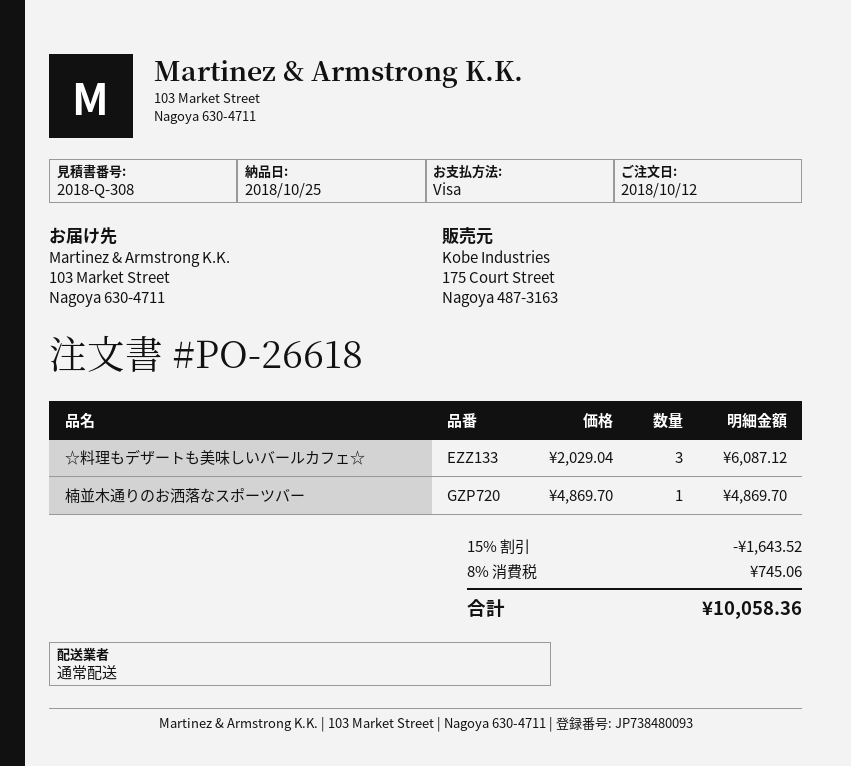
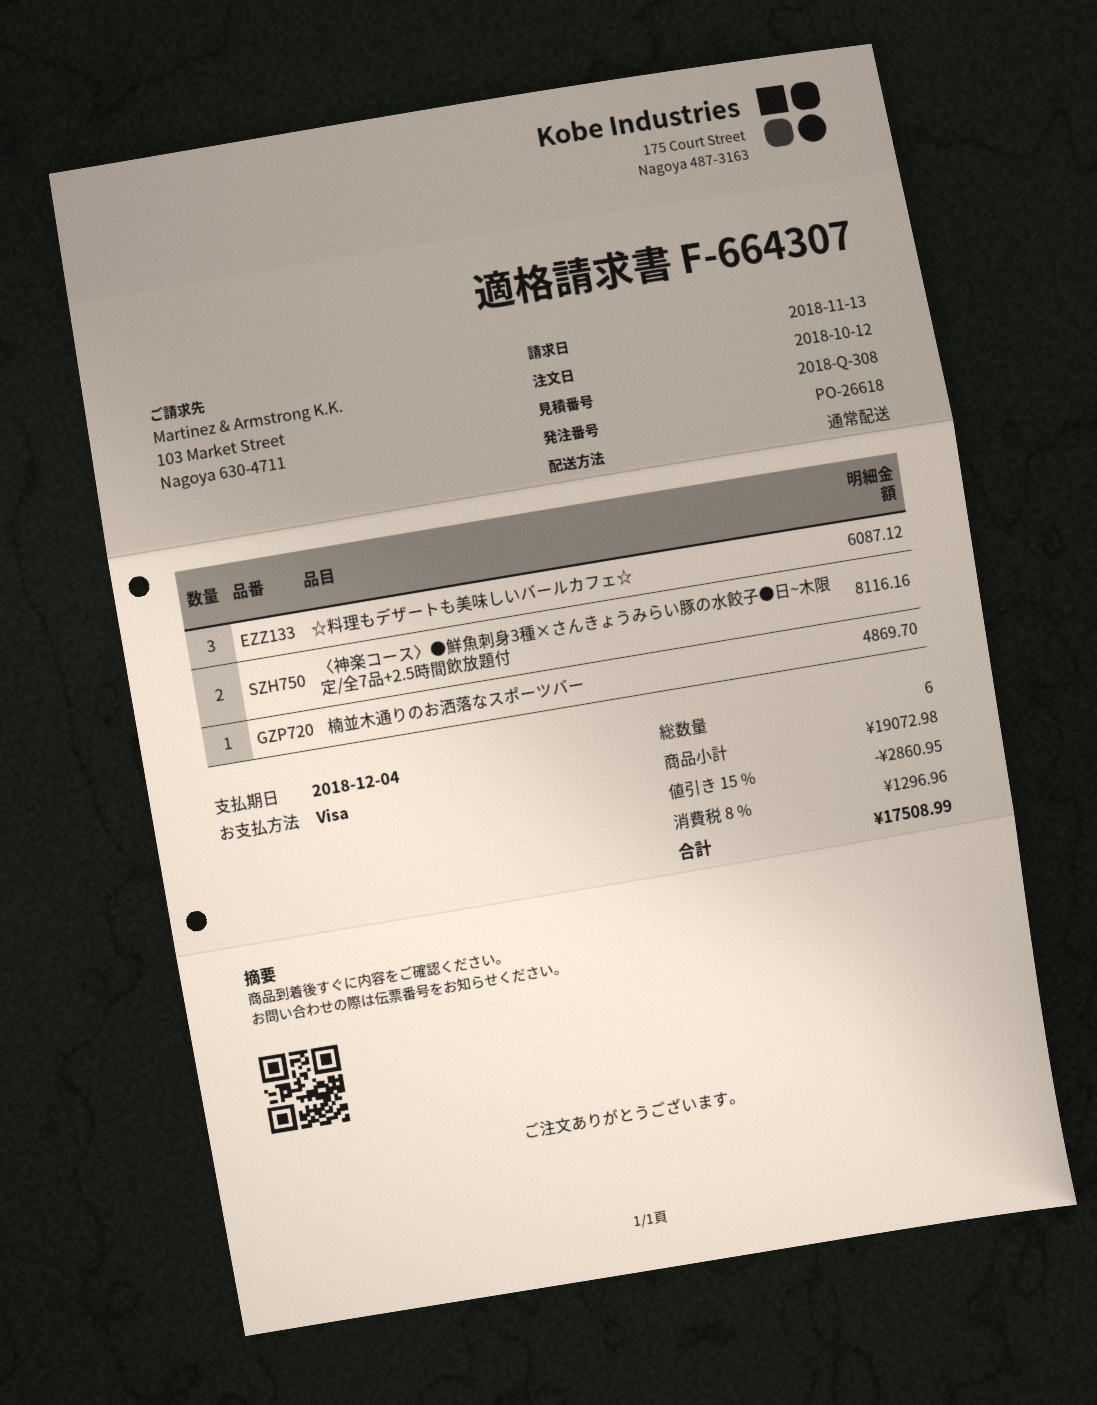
〈神楽コース〉●鮮魚刺身3種×さんきょうみらい豚の水餃子●日~木限定/全7品+2.5時間飲放題付: none -> 2 for 8116.16
discount: 15% = 1643.52 -> 15% = 2860.95
tax: 8% = 745.06 -> 8% = 1296.96
total: 10058.36 -> 17508.99

